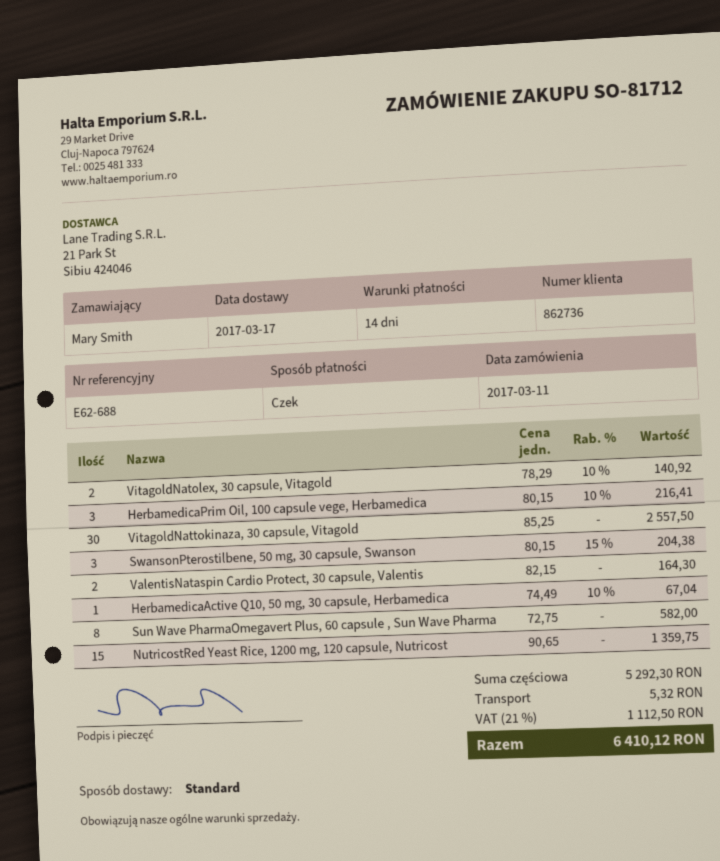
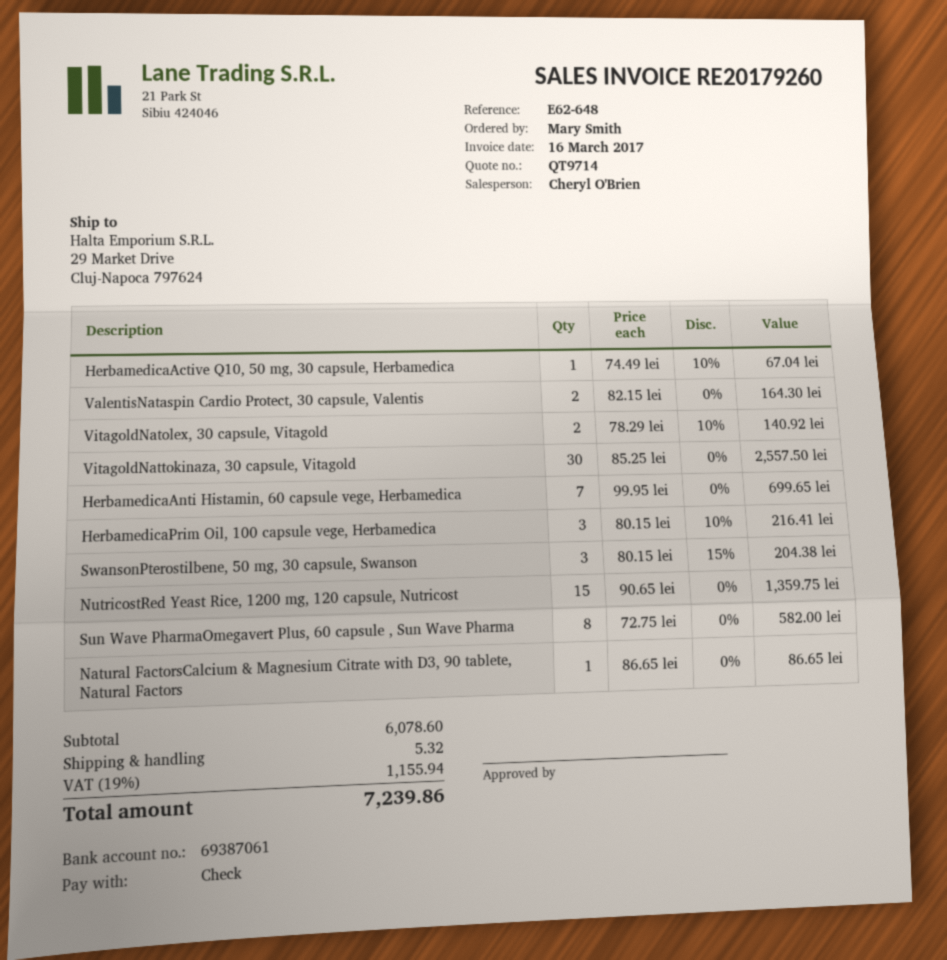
reference: E62-688 -> E62-648
HerbamedicaAnti Histamin, 60 capsule vege, Herbamedica: none -> 7 x 99.95 = 699.65
Natural FactorsCalcium & Magnesium Citrate with D3, 90 tablete, Natural Factors: none -> 1 x 86.65 = 86.65
subtotal: 5292.30 -> 6078.60
tax: 21% = 1112.50 -> 19% = 1155.94
total: 6410.12 -> 7239.86

